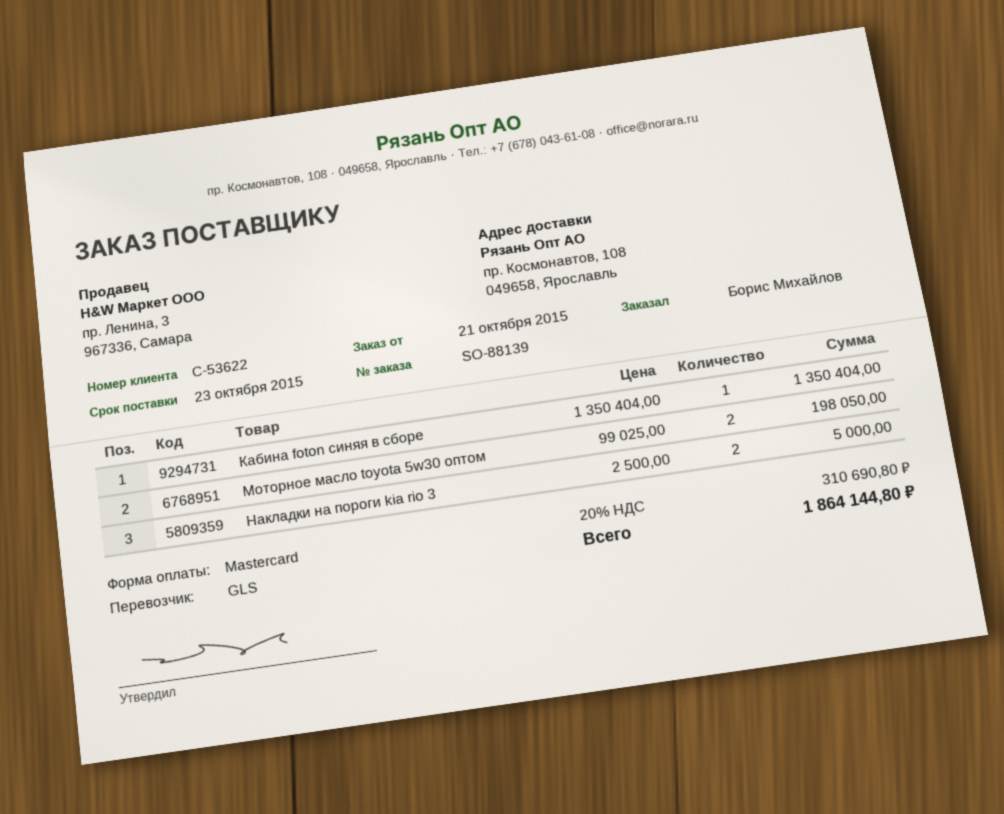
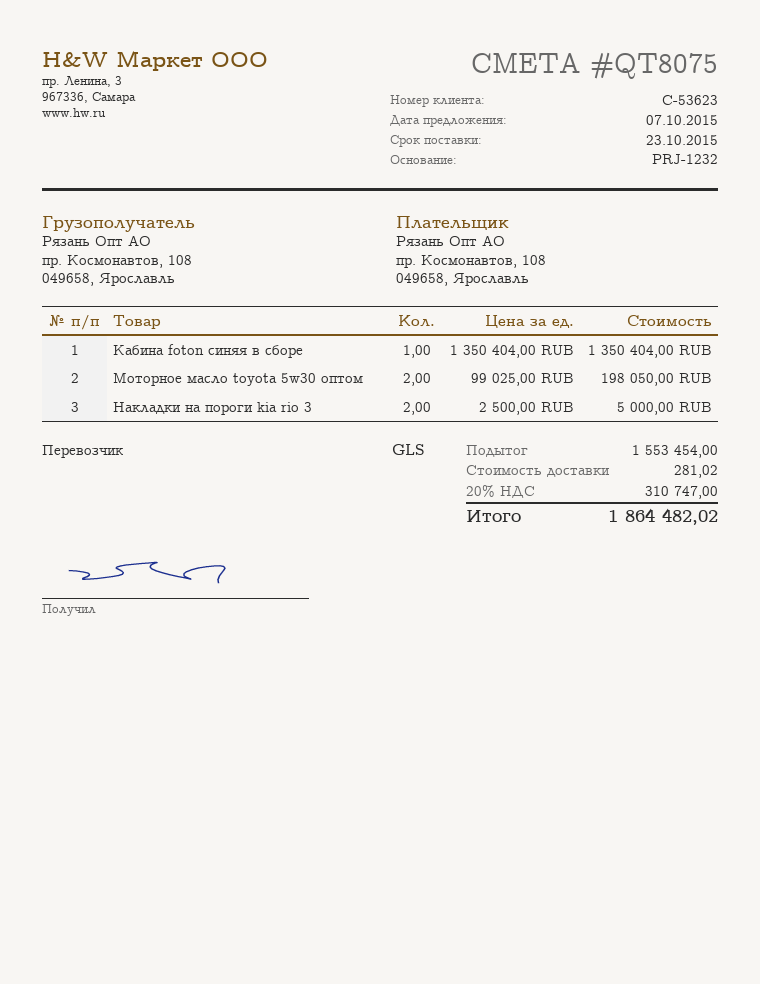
customer number: C-53622 -> C-53623
shipping: none -> 281.02
tax: 20% = 310690.80 -> 20% = 310747.00
total: 1864144.80 -> 1864482.02

